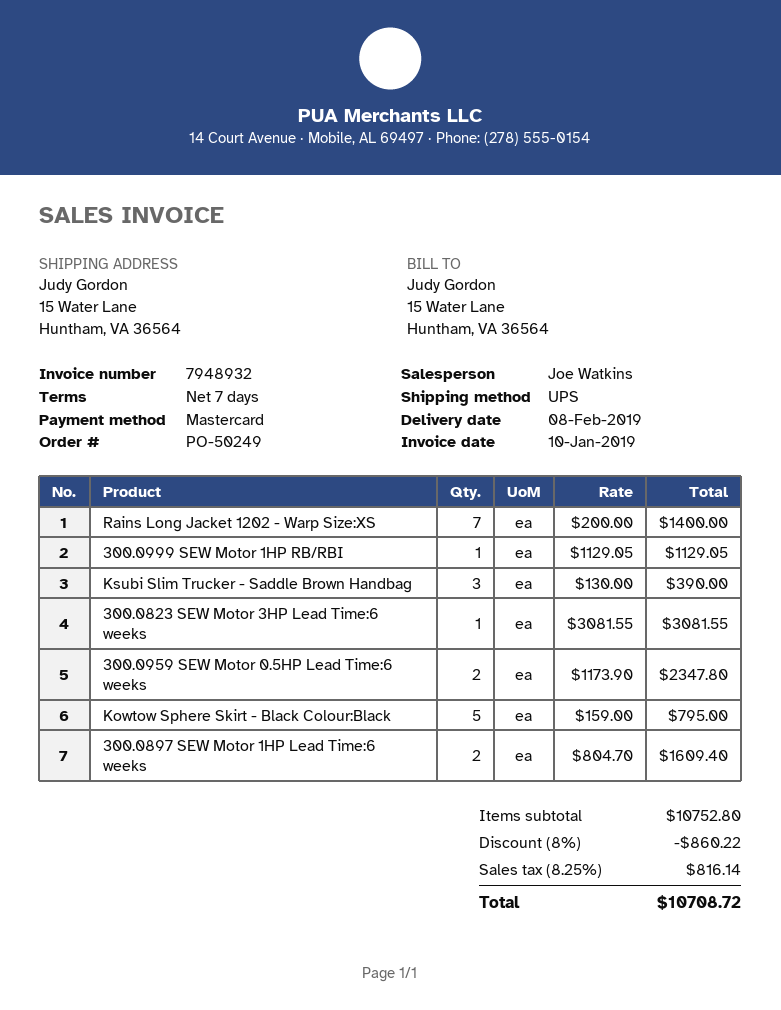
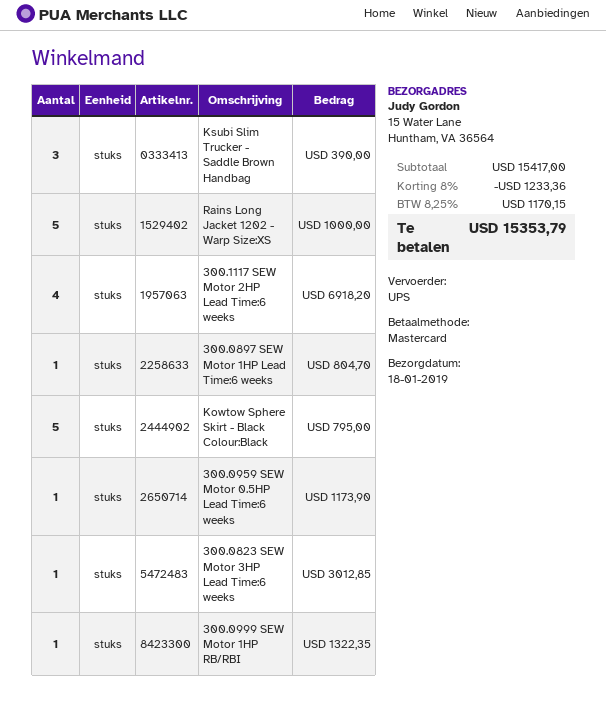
delivery date: 2019-02-08 -> 2019-01-18
Rains Long Jacket 1202 - Warp Size:XS: 7 for 1400.00 -> 5 for 1000.00
300.0999 SEW Motor 1HP RB/RBI: 1 for 1129.05 -> 1 for 1322.35
300.0823 SEW Motor 3HP Lead Time:6 weeks: 1 for 3081.55 -> 1 for 3012.85
300.0959 SEW Motor 0.5HP Lead Time:6 weeks: 2 for 2347.80 -> 1 for 1173.90
300.0897 SEW Motor 1HP Lead Time:6 weeks: 2 for 1609.40 -> 1 for 804.70
300.1117 SEW Motor 2HP Lead Time:6 weeks: none -> 4 for 6918.20
subtotal: 10752.80 -> 15417.00
discount: 8% = 860.22 -> 8% = 1233.36
tax: 8.25% = 816.14 -> 8.25% = 1170.15
total: 10708.72 -> 15353.79

